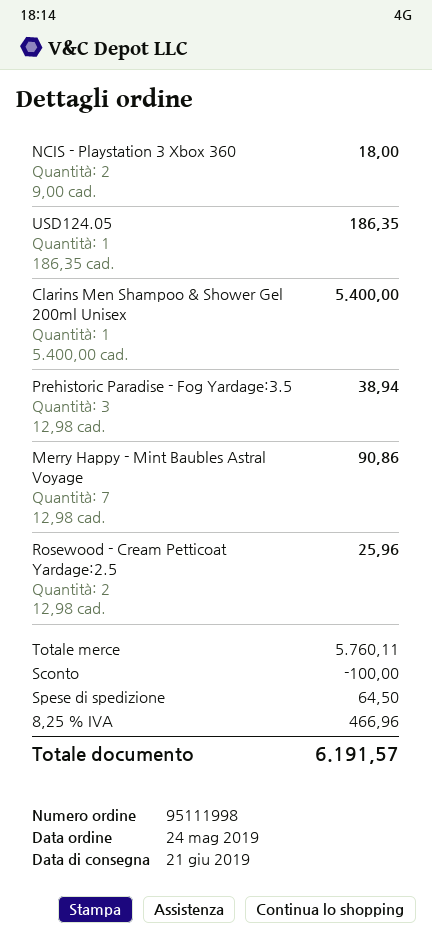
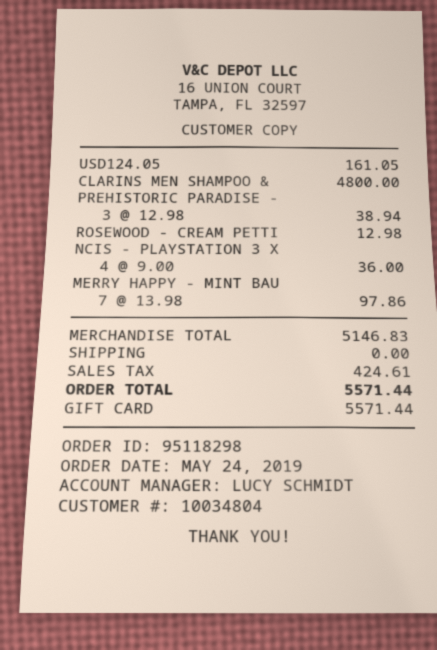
order number: 95111998 -> 95118298
NCIS - Playstation 3 Xbox 360: 2 x 9.00 = 18.00 -> 4 x 9.00 = 36.00
USD124.05: 1 x 186.35 = 186.35 -> 1 x 161.05 = 161.05
Clarins Men Shampoo & Shower Gel 200ml Unisex: 1 x 5400.00 = 5400.00 -> 1 x 4800.00 = 4800.00
Merry Happy - Mint Baubles Astral Voyage: 7 x 12.98 = 90.86 -> 7 x 13.98 = 97.86
Rosewood - Cream Petticoat Yardage:2.5: 2 x 12.98 = 25.96 -> 1 x 12.98 = 12.98
subtotal: 5760.11 -> 5146.83
discount: 100.00 -> none
shipping: 64.50 -> 0.00
tax: 466.96 -> 424.61
total: 6191.57 -> 5571.44

